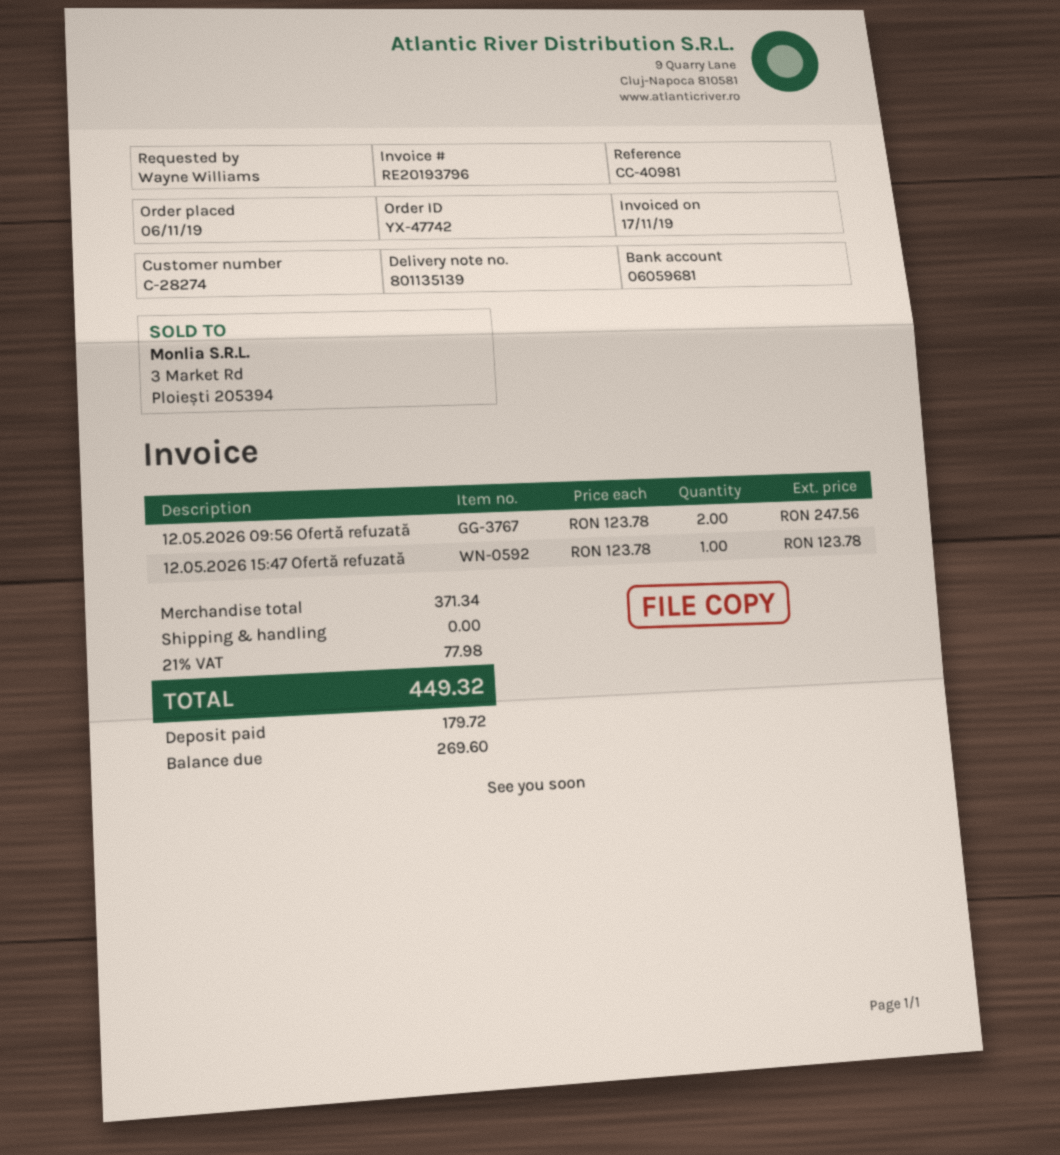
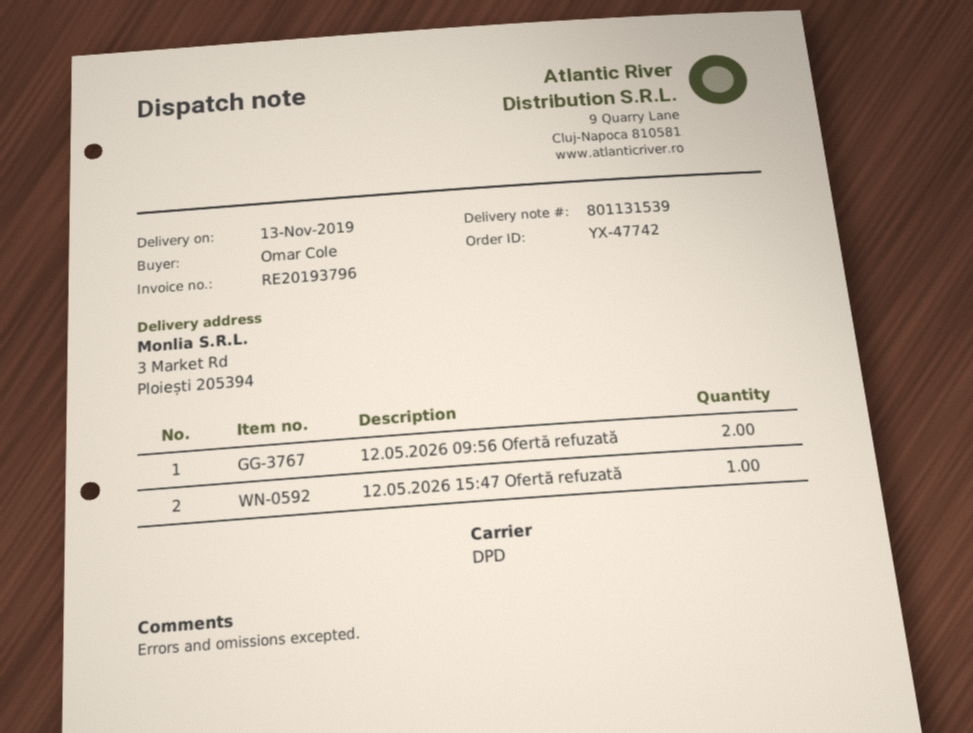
delivery note number: 801135139 -> 801131539
ordered by: Wayne Williams -> Omar Cole

